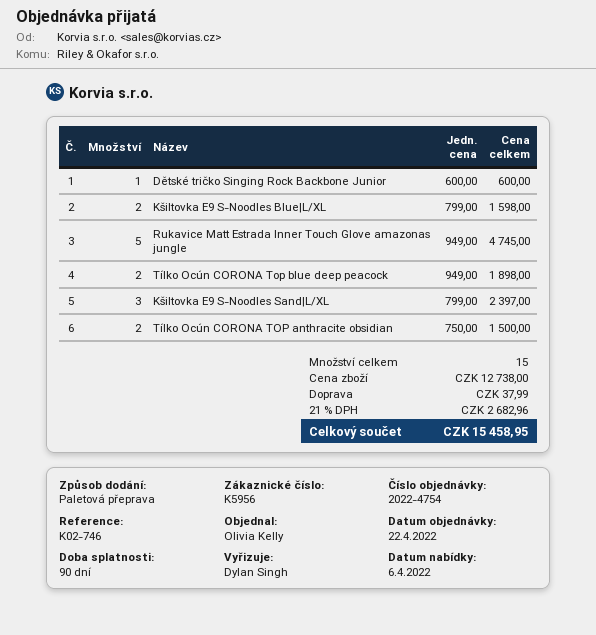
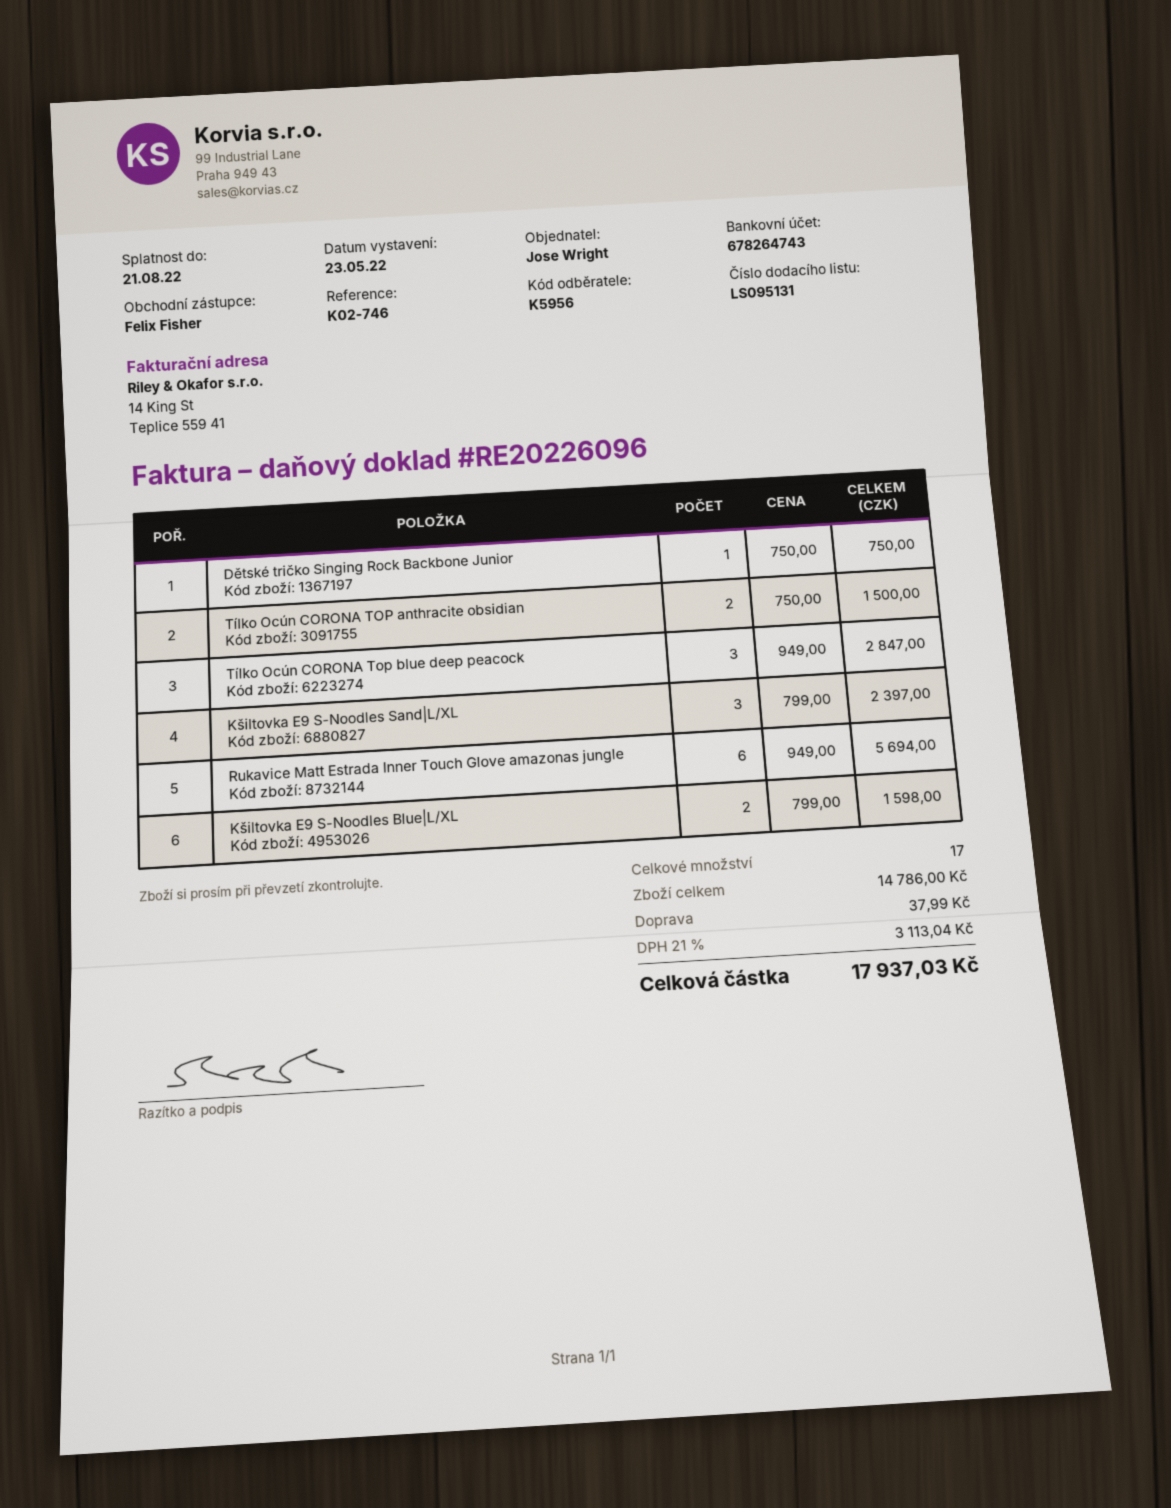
ordered by: Olivia Kelly -> Jose Wright
sales rep: Dylan Singh -> Felix Fisher
Dětské tričko Singing Rock Backbone Junior: 1 x 600.00 = 600.00 -> 1 x 750.00 = 750.00
Rukavice Matt Estrada Inner Touch Glove amazonas jungle: 5 x 949.00 = 4745.00 -> 6 x 949.00 = 5694.00
Tílko Ocún CORONA Top blue deep peacock: 2 x 949.00 = 1898.00 -> 3 x 949.00 = 2847.00
total quantity: 15 -> 17
subtotal: 12738.00 -> 14786.00
tax: 21% = 2682.96 -> 21% = 3113.04
total: 15458.95 -> 17937.03

